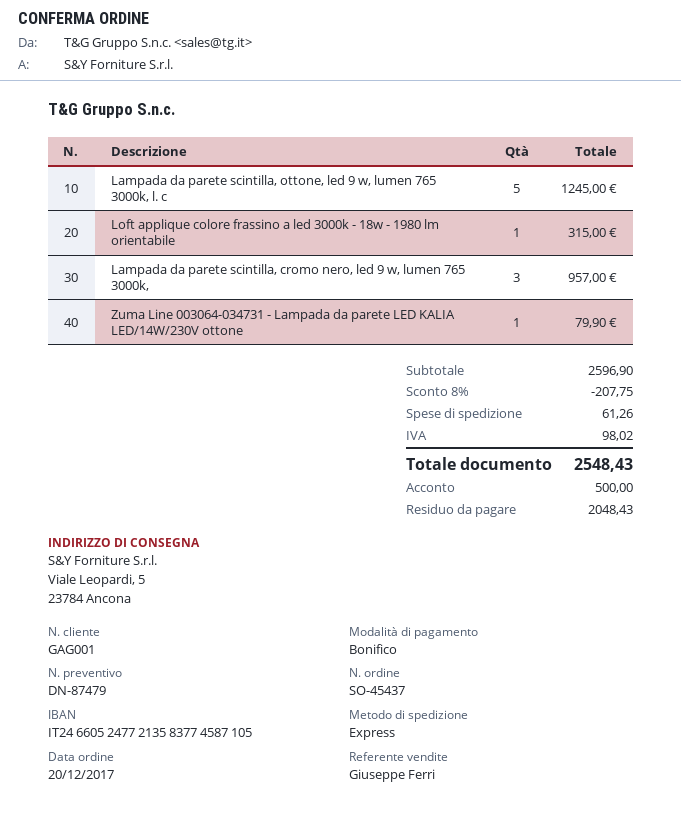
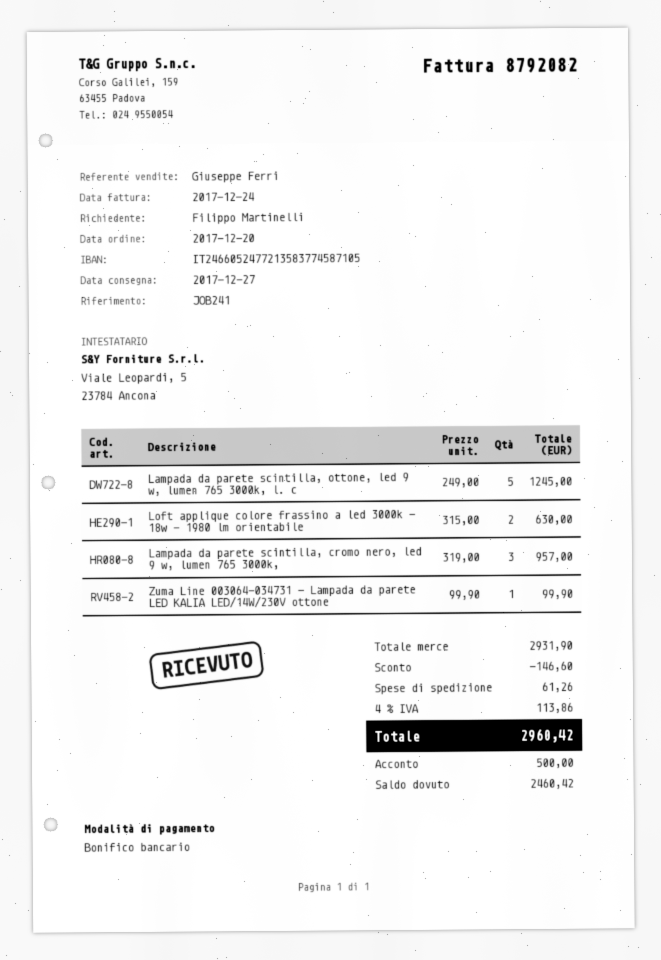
Loft applique colore frassino a led 3000k - 18w - 1980 lm orientabile: 1 for 315.00 -> 2 for 630.00
Zuma Line 003064-034731 - Lampada da parete LED KALIA LED/14W/230V ottone: 1 for 79.90 -> 1 for 99.90
subtotal: 2596.90 -> 2931.90
discount: 207.75 -> 146.60
tax: 98.02 -> 113.86
total: 2548.43 -> 2960.42
balance: 2048.43 -> 2460.42

